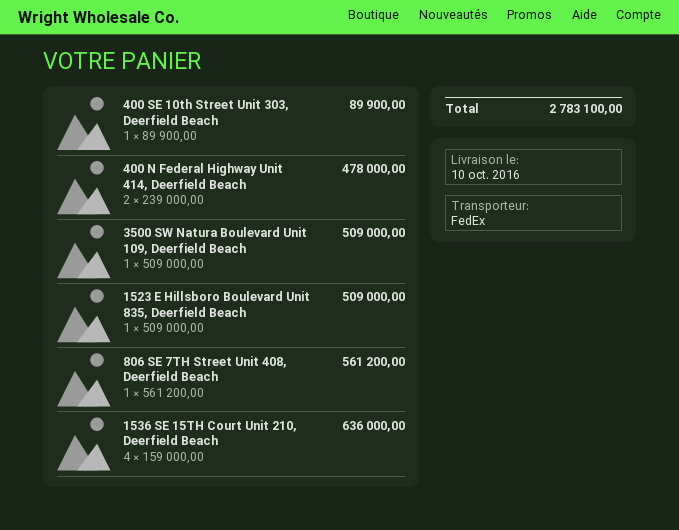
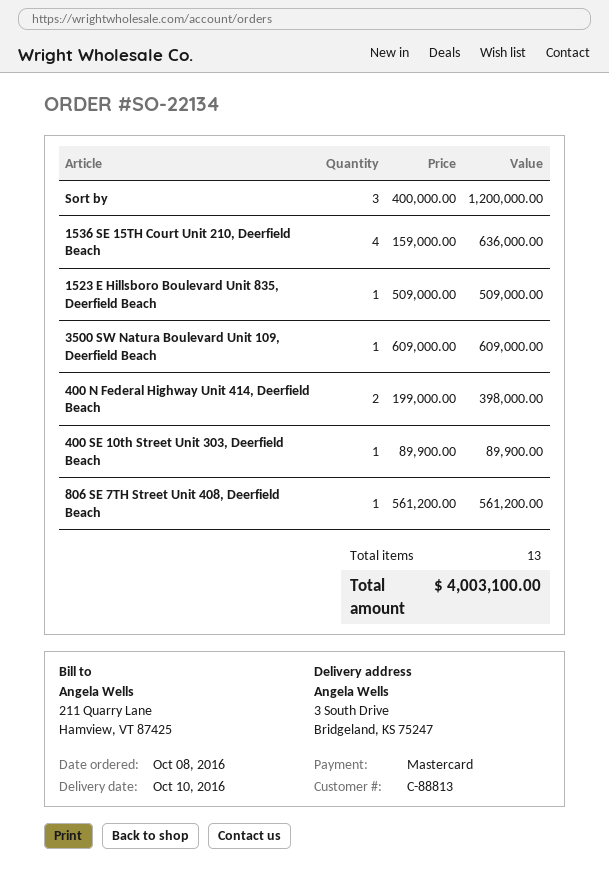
400 N Federal Highway Unit 414, Deerfield Beach: 2 x 239000.00 = 478000.00 -> 2 x 199000.00 = 398000.00
3500 SW Natura Boulevard Unit 109, Deerfield Beach: 1 x 509000.00 = 509000.00 -> 1 x 609000.00 = 609000.00
Sort by: none -> 3 x 400000.00 = 1200000.00
total: 2783100.00 -> 4003100.00

